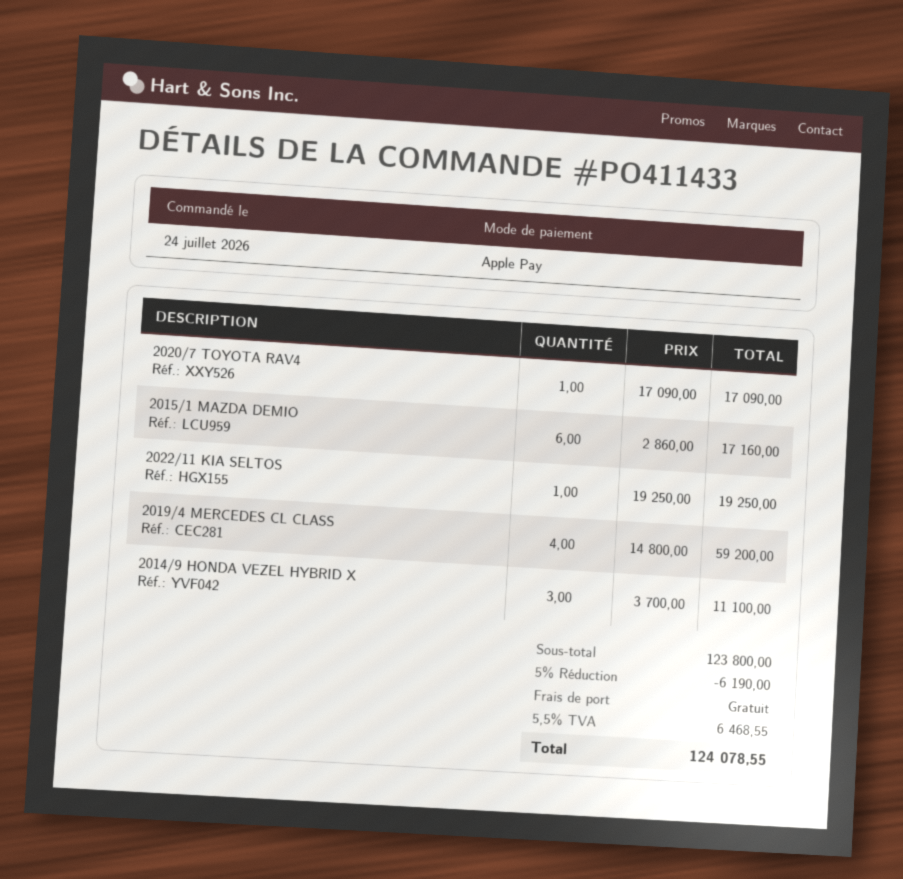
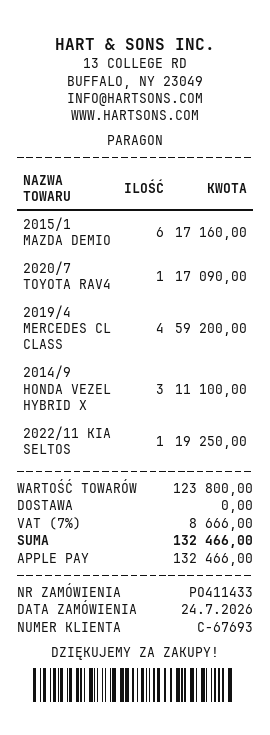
discount: 5% = 6190.00 -> none
tax: 5.5% = 6468.55 -> 7% = 8666.00
total: 124078.55 -> 132466.00

